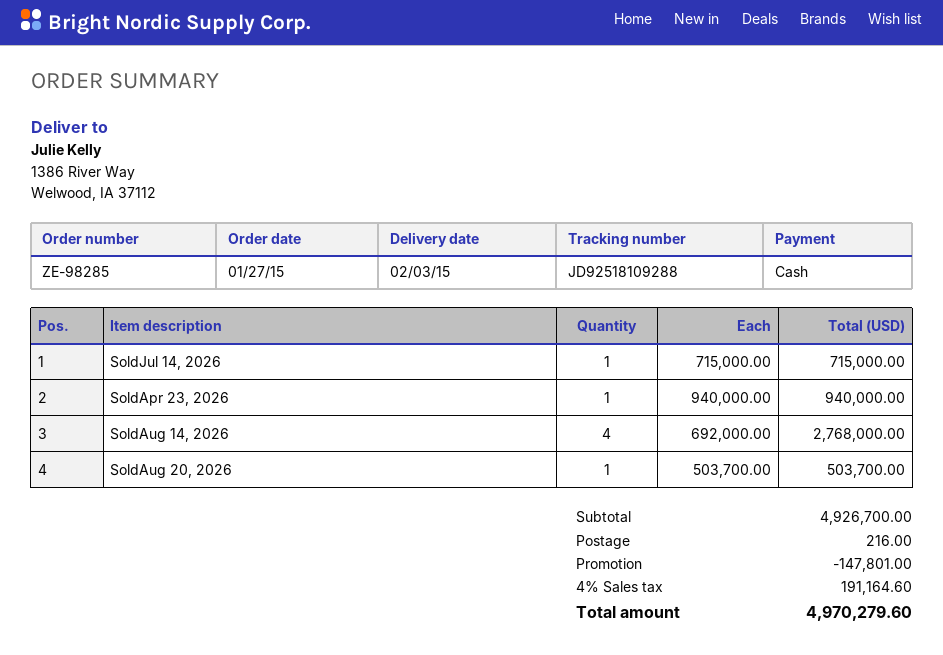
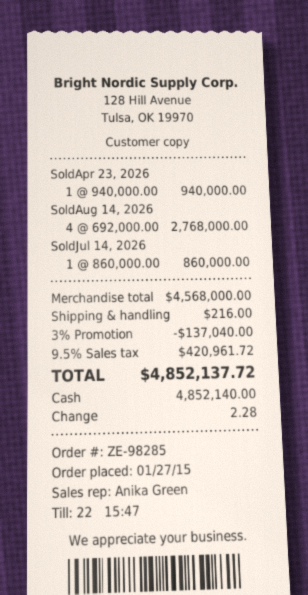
SoldJul 14, 2026: 1 x 715000.00 = 715000.00 -> 1 x 860000.00 = 860000.00
SoldAug 20, 2026: 1 x 503700.00 = 503700.00 -> none
subtotal: 4926700.00 -> 4568000.00
discount: 147801.00 -> 137040.00
tax: 4% = 191164.60 -> 9.5% = 420961.72
total: 4970279.60 -> 4852137.72

